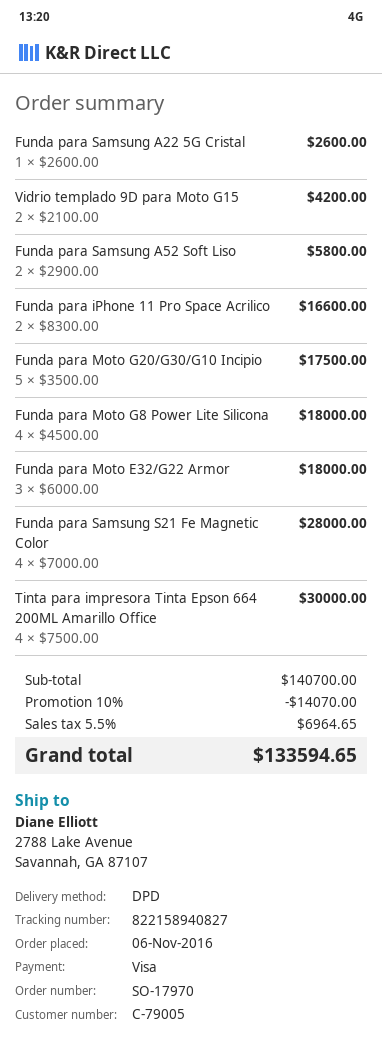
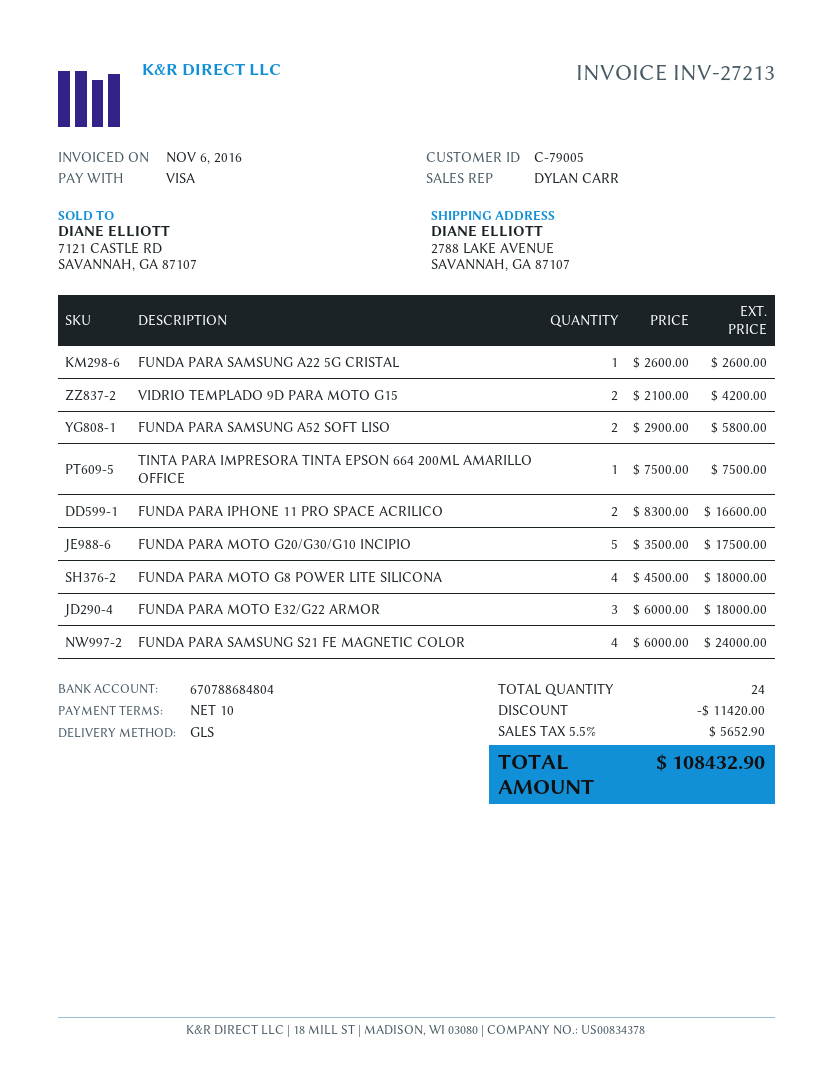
shipping method: DPD -> GLS
Funda para Samsung S21 Fe Magnetic Color: 4 x 7000.00 = 28000.00 -> 4 x 6000.00 = 24000.00
Tinta para impresora Tinta Epson 664 200ML Amarillo Office: 4 x 7500.00 = 30000.00 -> 1 x 7500.00 = 7500.00
discount: 14070.00 -> 11420.00
tax: 5.5% = 6964.65 -> 5.5% = 5652.90
total: 133594.65 -> 108432.90

